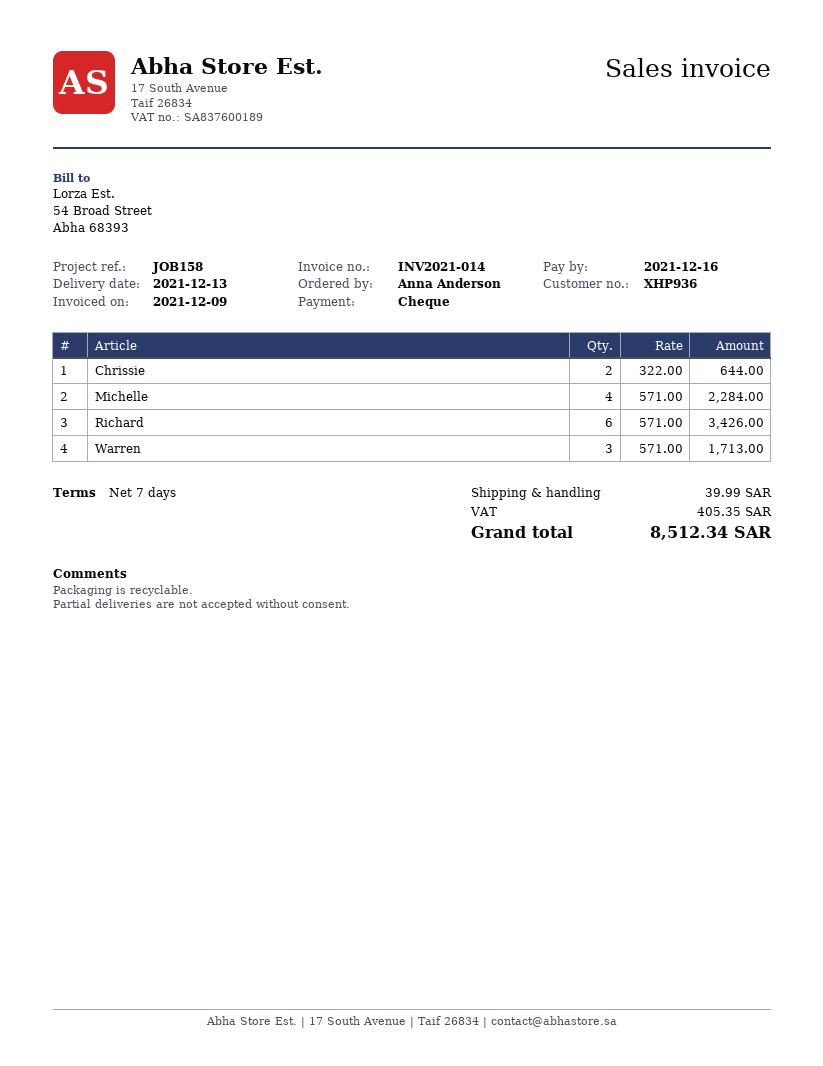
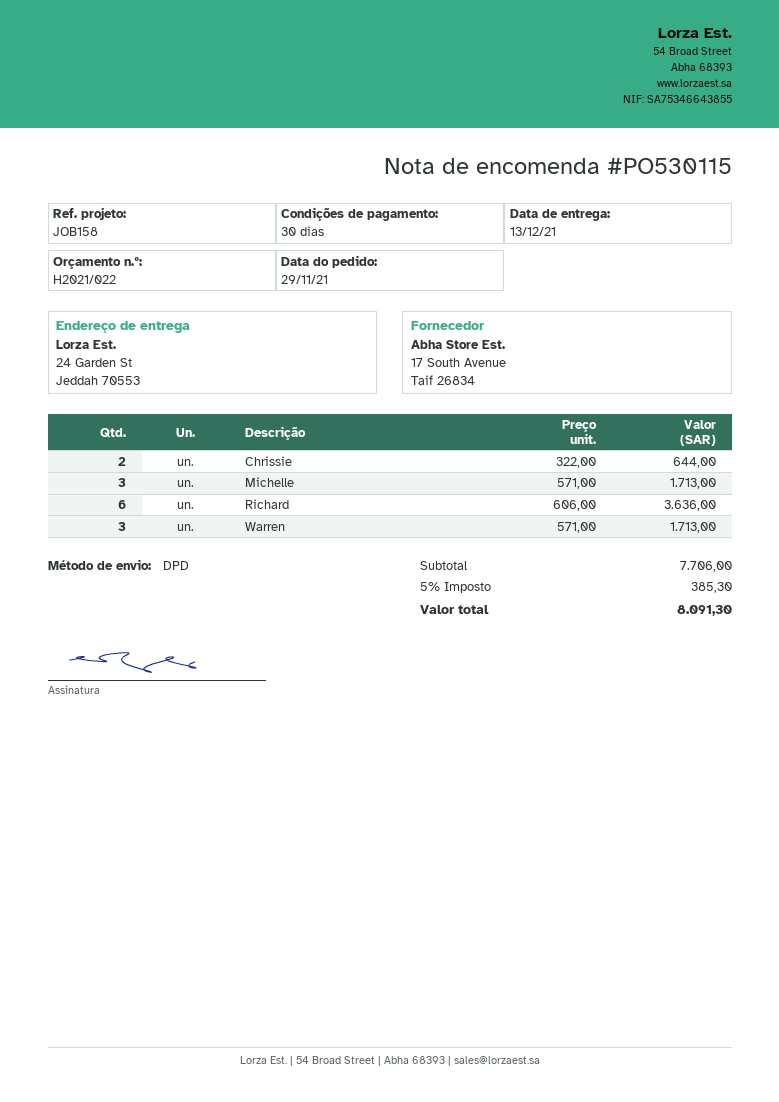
payment terms: 7 days -> 30 days
Michelle: 4 x 571.00 = 2284.00 -> 3 x 571.00 = 1713.00
Richard: 6 x 571.00 = 3426.00 -> 6 x 606.00 = 3636.00
shipping: 39.99 -> none
tax: 405.35 -> 385.30
total: 8512.34 -> 8091.30

